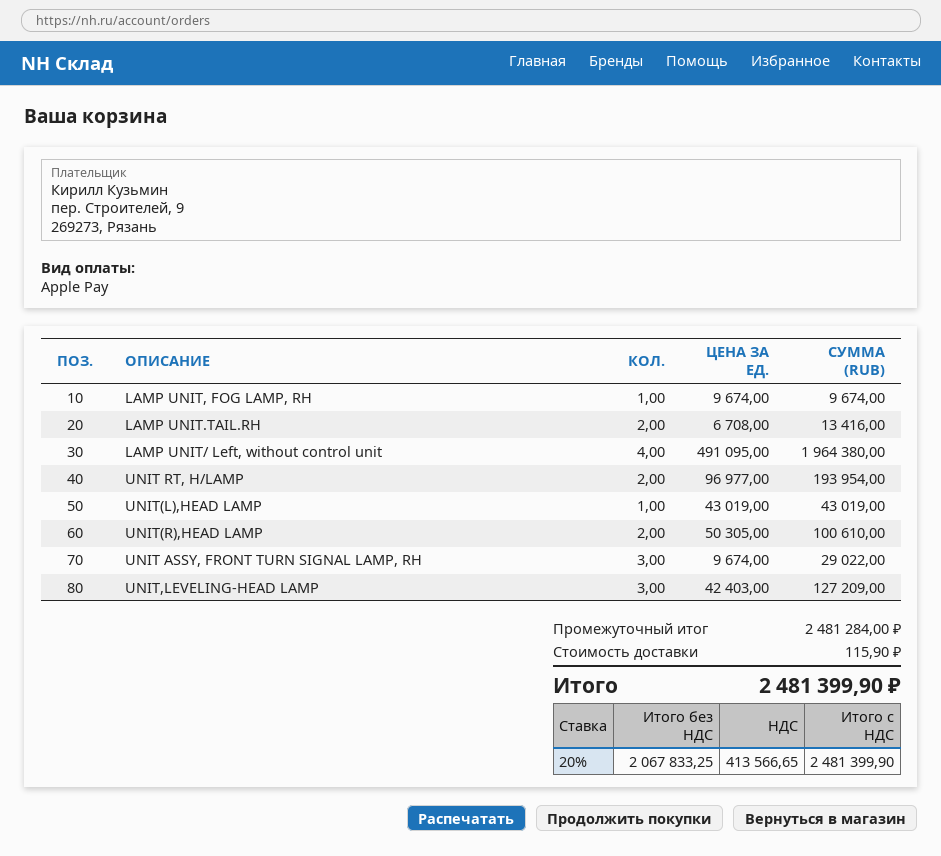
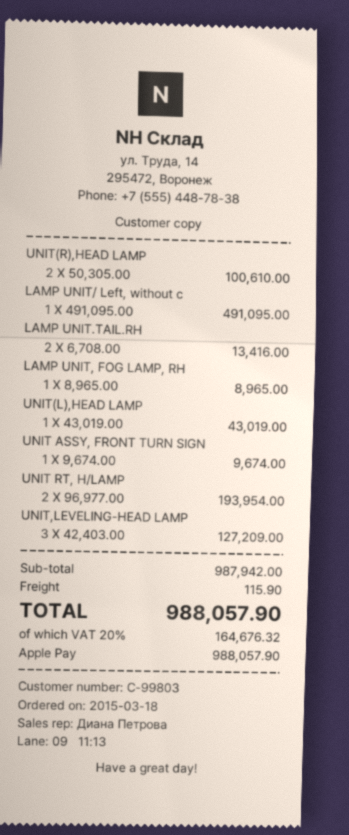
LAMP UNIT, FOG LAMP, RH: 1 x 9674.00 = 9674.00 -> 1 x 8965.00 = 8965.00
LAMP UNIT/ Left, without control unit: 4 x 491095.00 = 1964380.00 -> 1 x 491095.00 = 491095.00
UNIT ASSY, FRONT TURN SIGNAL LAMP, RH: 3 x 9674.00 = 29022.00 -> 1 x 9674.00 = 9674.00
subtotal: 2481284.00 -> 987942.00
tax: 20% = 413566.65 -> 20% = 164676.32
total: 2481399.90 -> 988057.90

